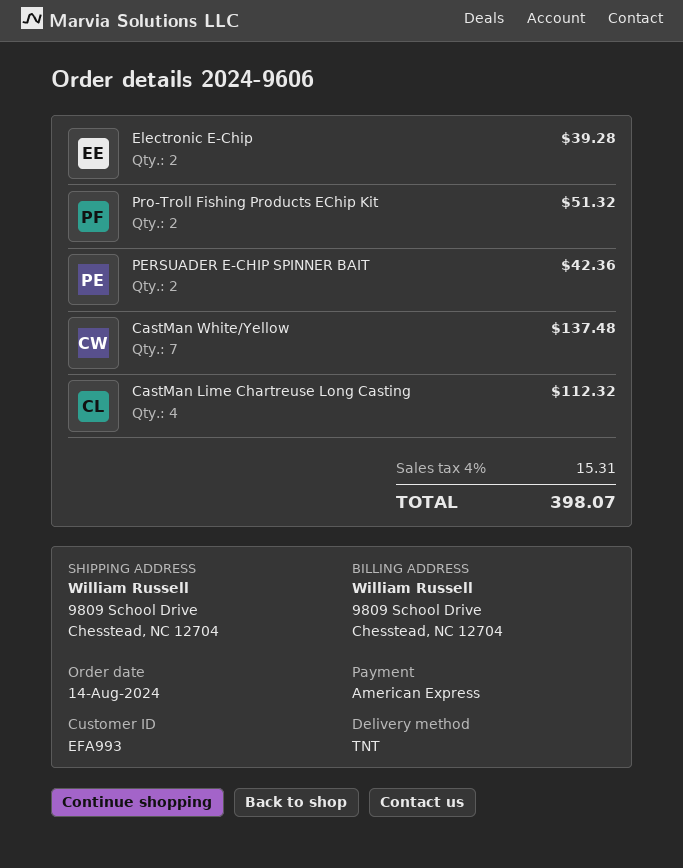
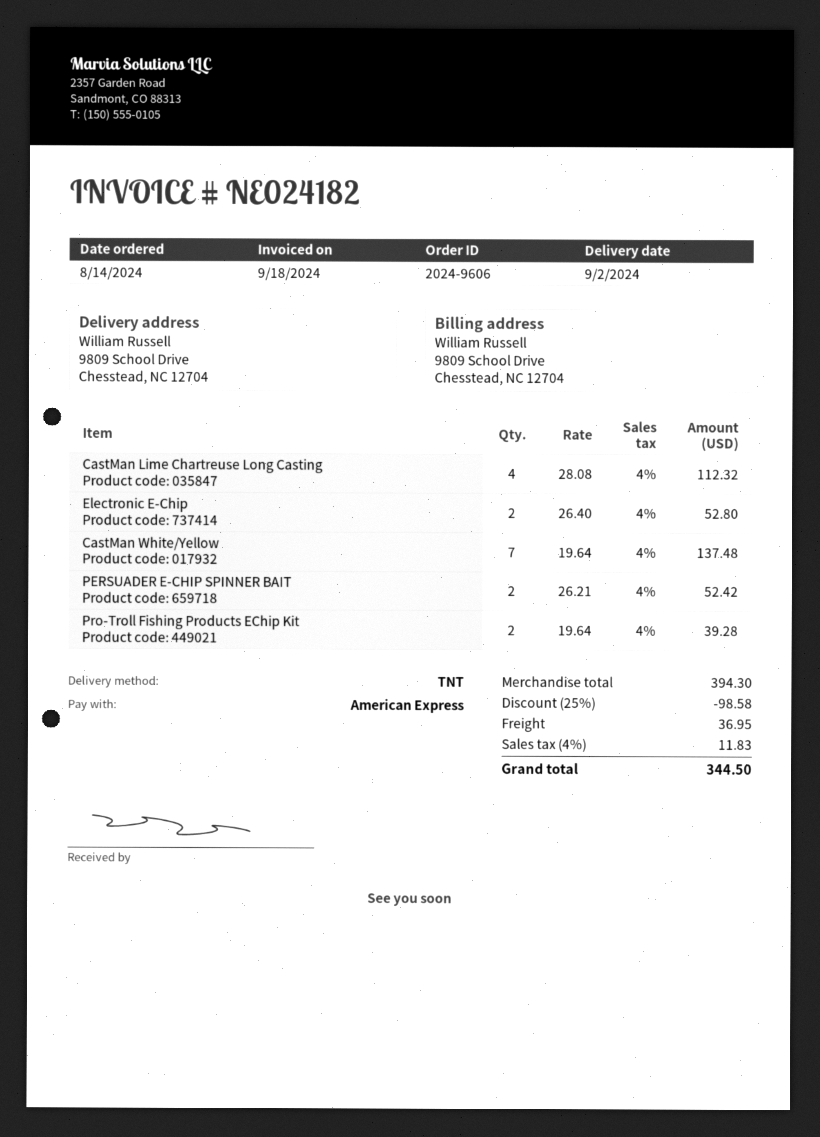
Electronic E-Chip: 2 for 39.28 -> 2 for 52.80
Pro-Troll Fishing Products EChip Kit: 2 for 51.32 -> 2 for 39.28
PERSUADER E-CHIP SPINNER BAIT: 2 for 42.36 -> 2 for 52.42
discount: none -> 25% = 98.58
shipping: none -> 36.95
tax: 4% = 15.31 -> 4% = 11.83
total: 398.07 -> 344.50

